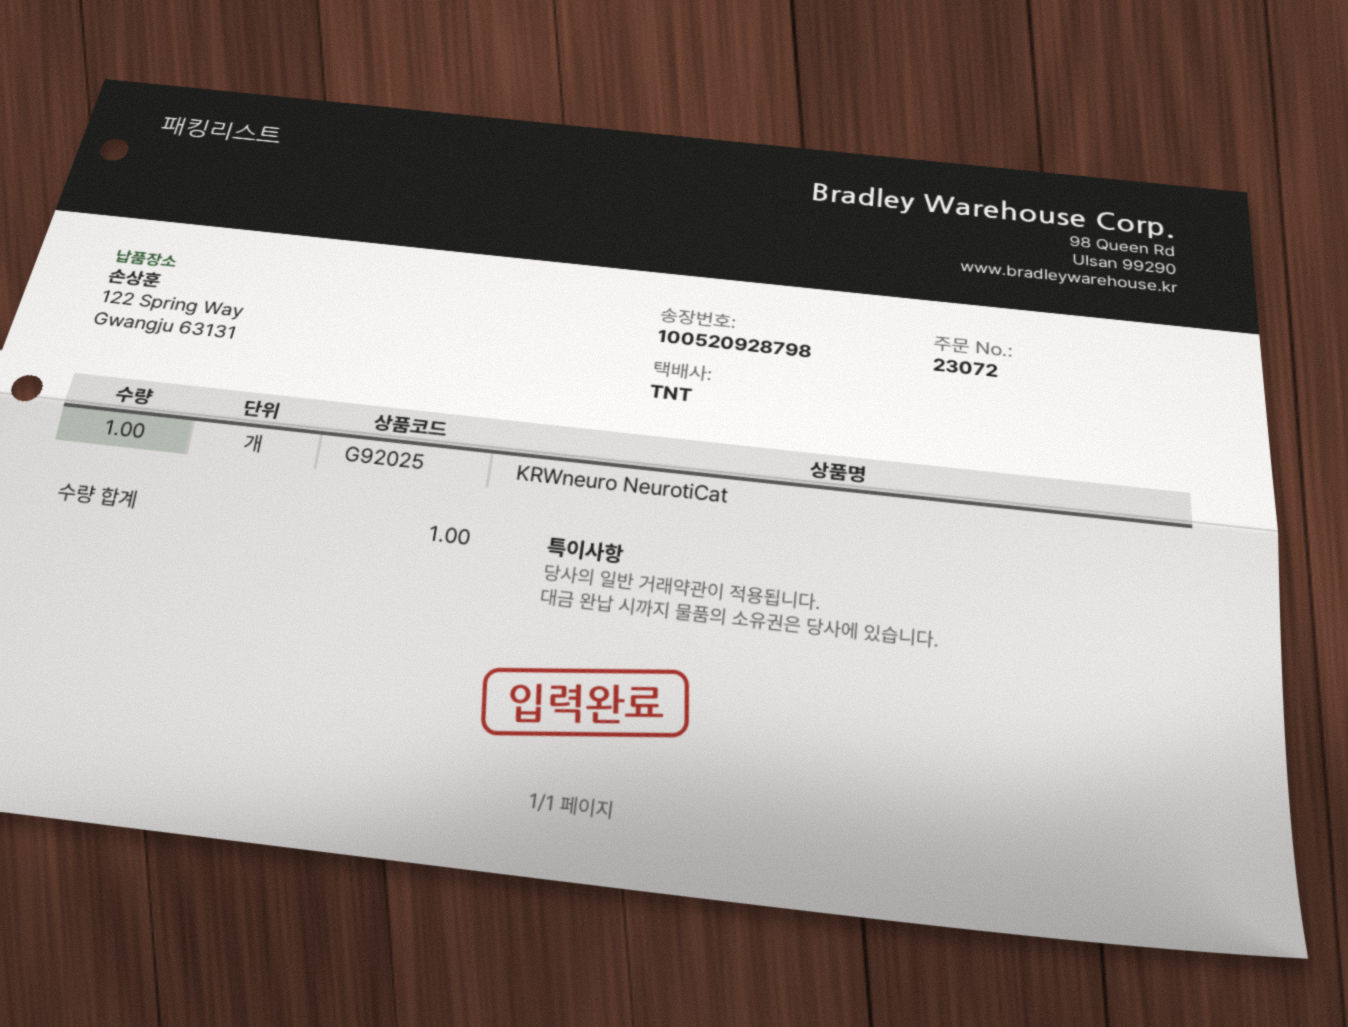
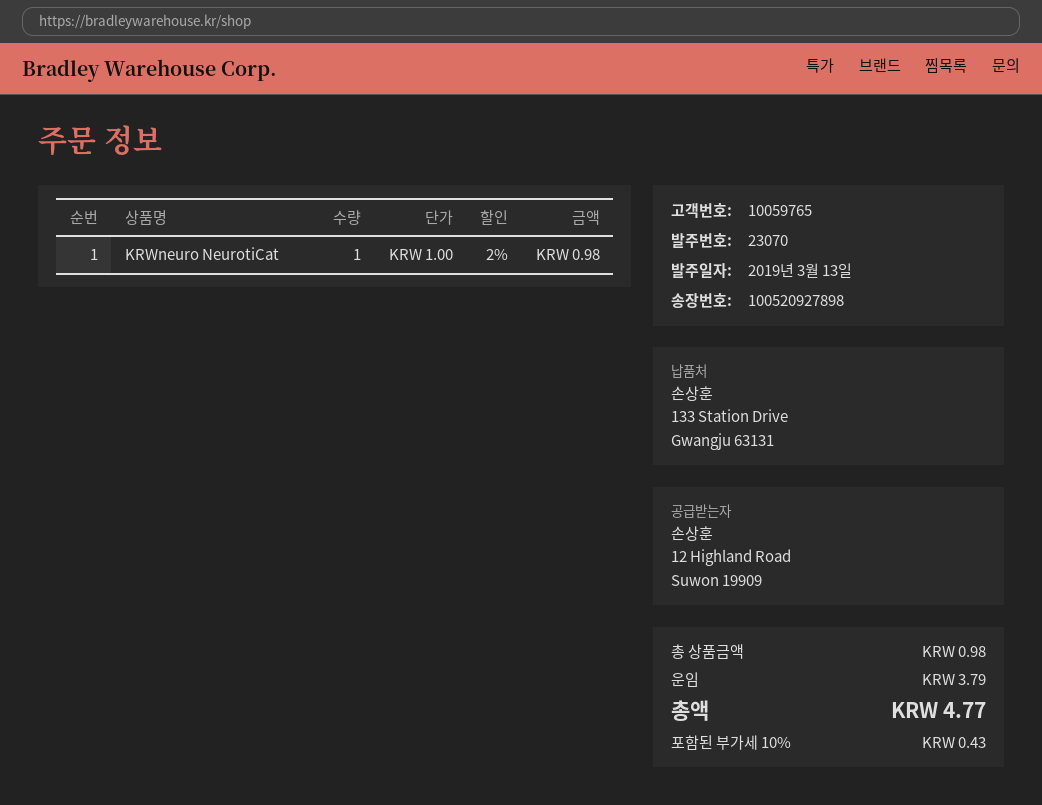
order number: 23072 -> 23070
tracking number: 100520928798 -> 100520927898
ship to: 122 Spring Way, Gwangju 63131 -> 133 Station Drive, Gwangju 63131

